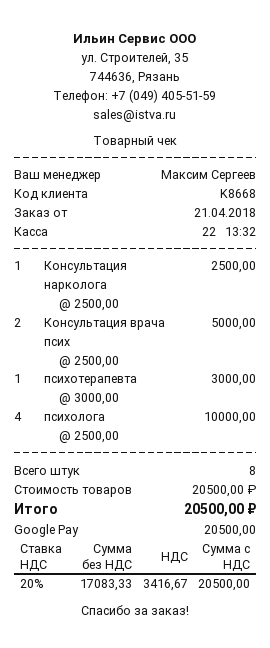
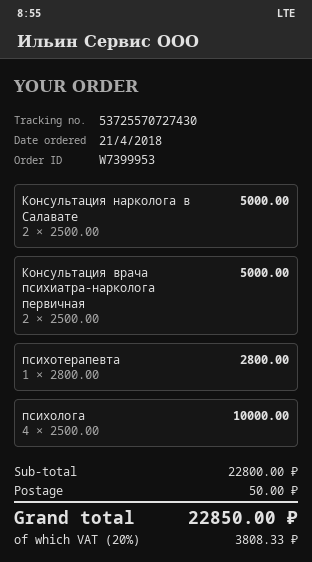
Консультация нарколога: 1 x 2500.00 = 2500.00 -> 2 x 2500.00 = 5000.00
психотерапевта: 1 x 3000.00 = 3000.00 -> 1 x 2800.00 = 2800.00
subtotal: 20500.00 -> 22800.00
shipping: none -> 50.00
tax: 20% = 3416.67 -> 20% = 3808.33
total: 20500.00 -> 22850.00

